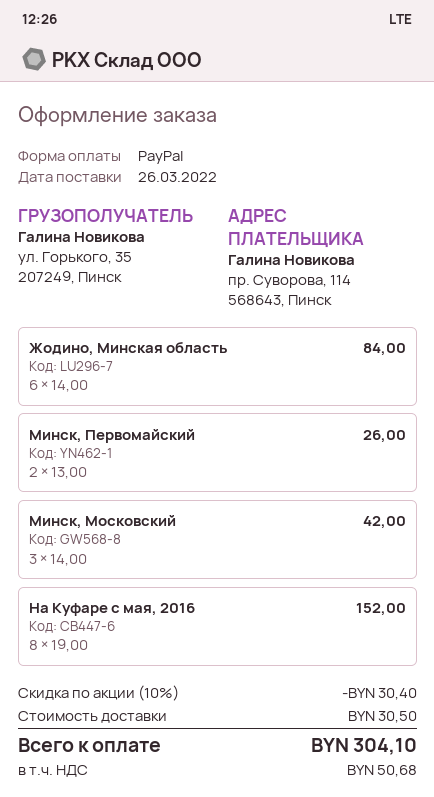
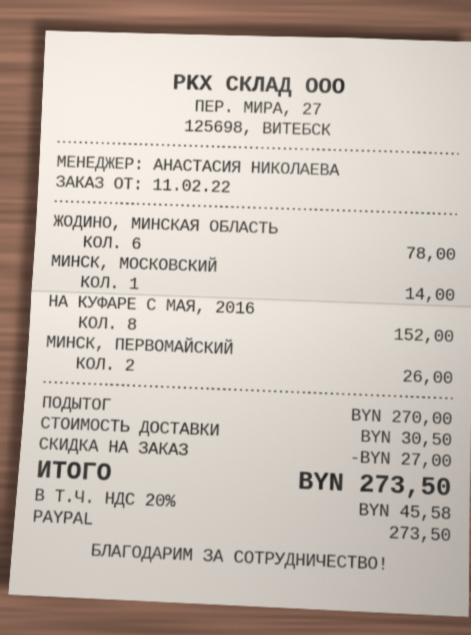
Жодино, Минская область: 6 for 84.00 -> 6 for 78.00
Минск, Московский: 3 for 42.00 -> 1 for 14.00
discount: 30.40 -> 27.00
tax: 50.68 -> 45.58
total: 304.10 -> 273.50

